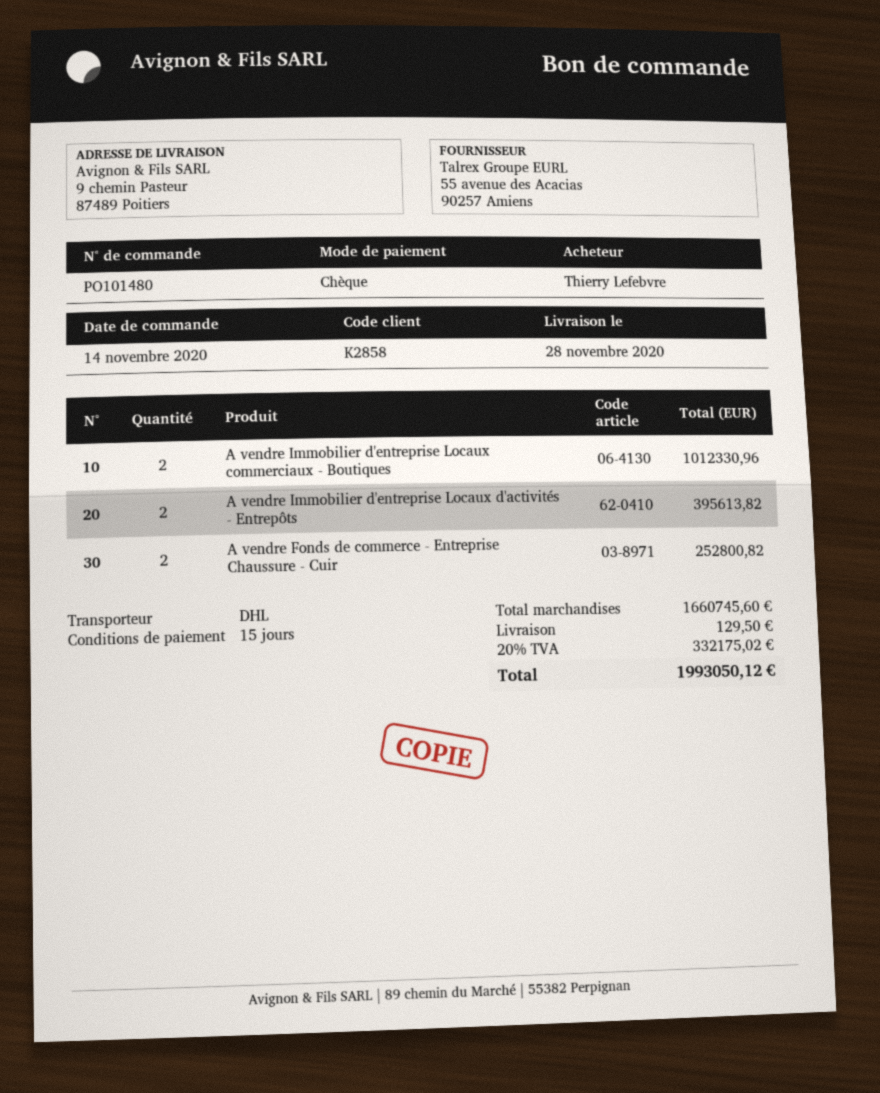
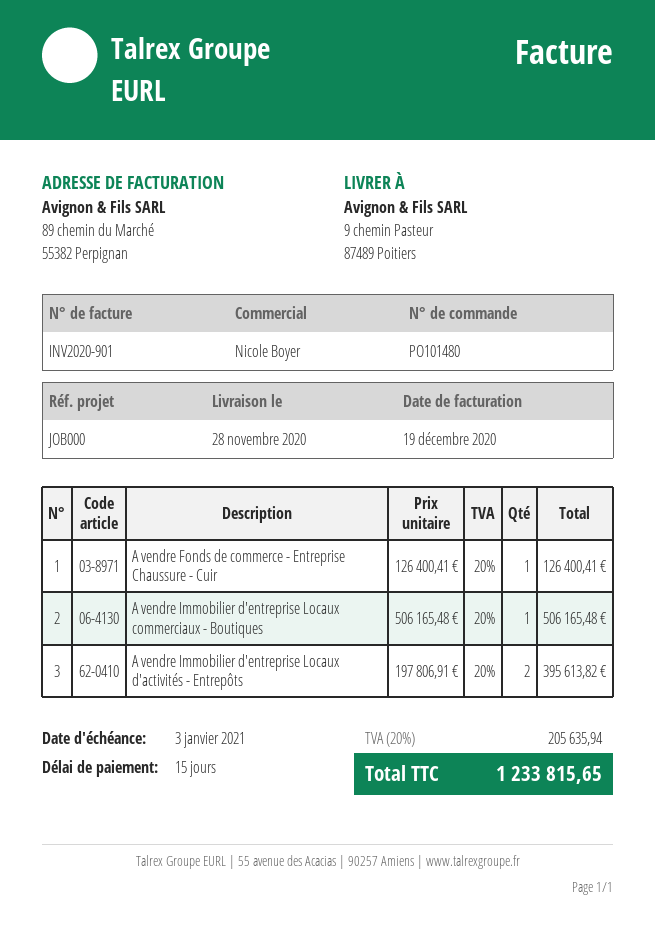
A vendre Immobilier d'entreprise Locaux commerciaux - Boutiques: 2 for 1012330.96 -> 1 for 506165.48
A vendre Fonds de commerce - Entreprise Chaussure - Cuir: 2 for 252800.82 -> 1 for 126400.41
shipping: 129.50 -> none
tax: 20% = 332175.02 -> 20% = 205635.94
total: 1993050.12 -> 1233815.65

